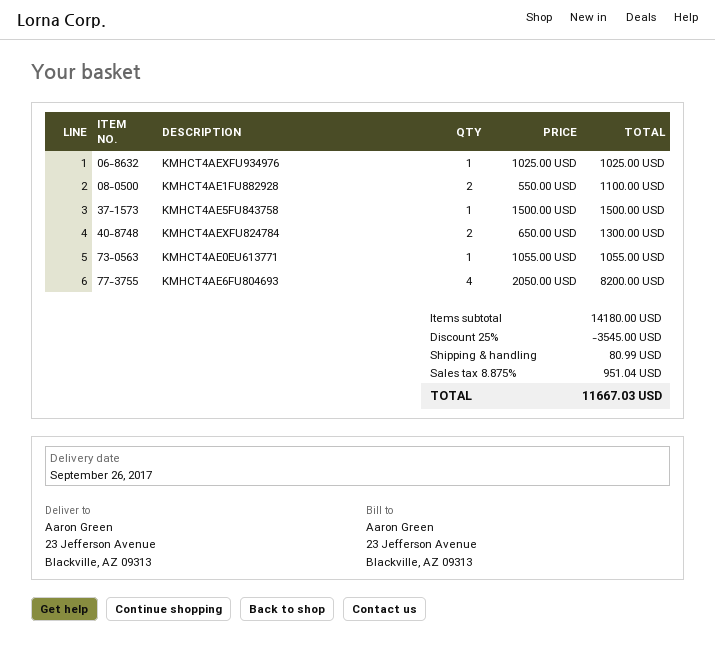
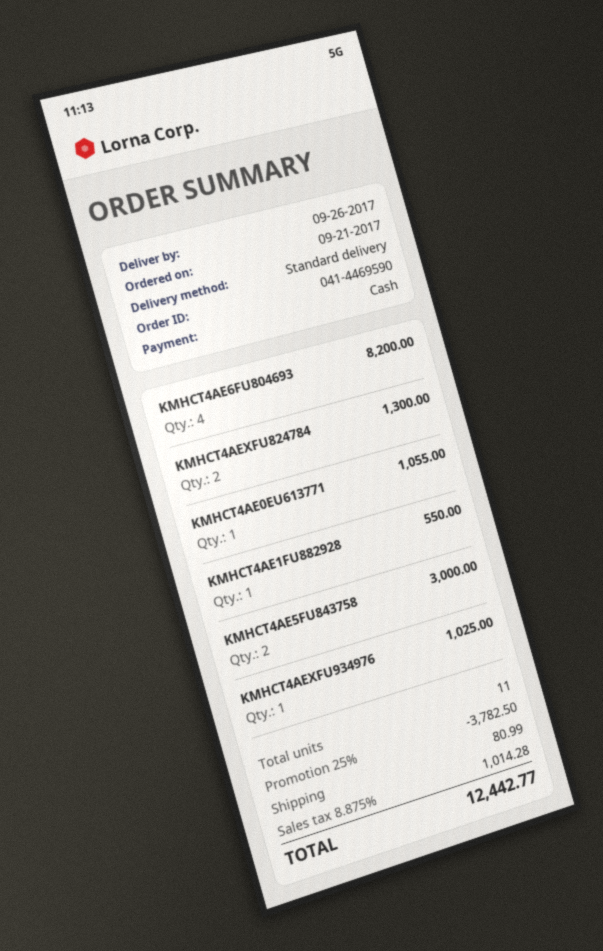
KMHCT4AE1FU882928: 2 for 1100.00 -> 1 for 550.00
KMHCT4AE5FU843758: 1 for 1500.00 -> 2 for 3000.00
discount: 25% = 3545.00 -> 25% = 3782.50
tax: 8.875% = 951.04 -> 8.875% = 1014.28
total: 11667.03 -> 12442.77

